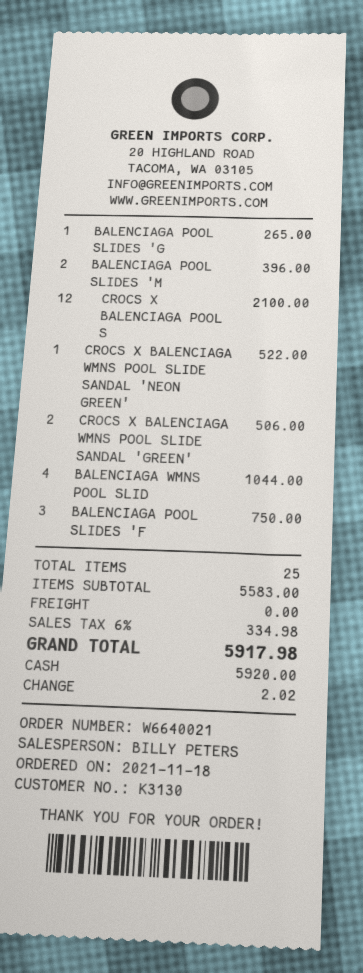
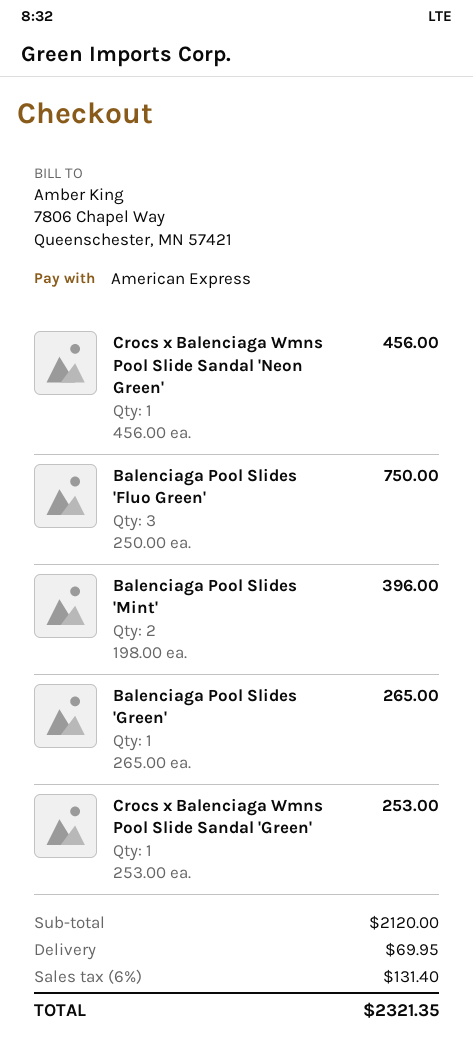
payment method: cash -> American Express
CROCS X BALENCIAGA POOL S: 12 for 2100.00 -> none
CROCS X BALENCIAGA WMNS POOL SLIDE SANDAL 'NEON GREEN': 1 for 522.00 -> 1 for 456.00
CROCS X BALENCIAGA WMNS POOL SLIDE SANDAL 'GREEN': 2 for 506.00 -> 1 for 253.00
BALENCIAGA WMNS POOL SLID: 4 for 1044.00 -> none
subtotal: 5583.00 -> 2120.00
shipping: 0.00 -> 69.95
tax: 6% = 334.98 -> 6% = 131.40
total: 5917.98 -> 2321.35

